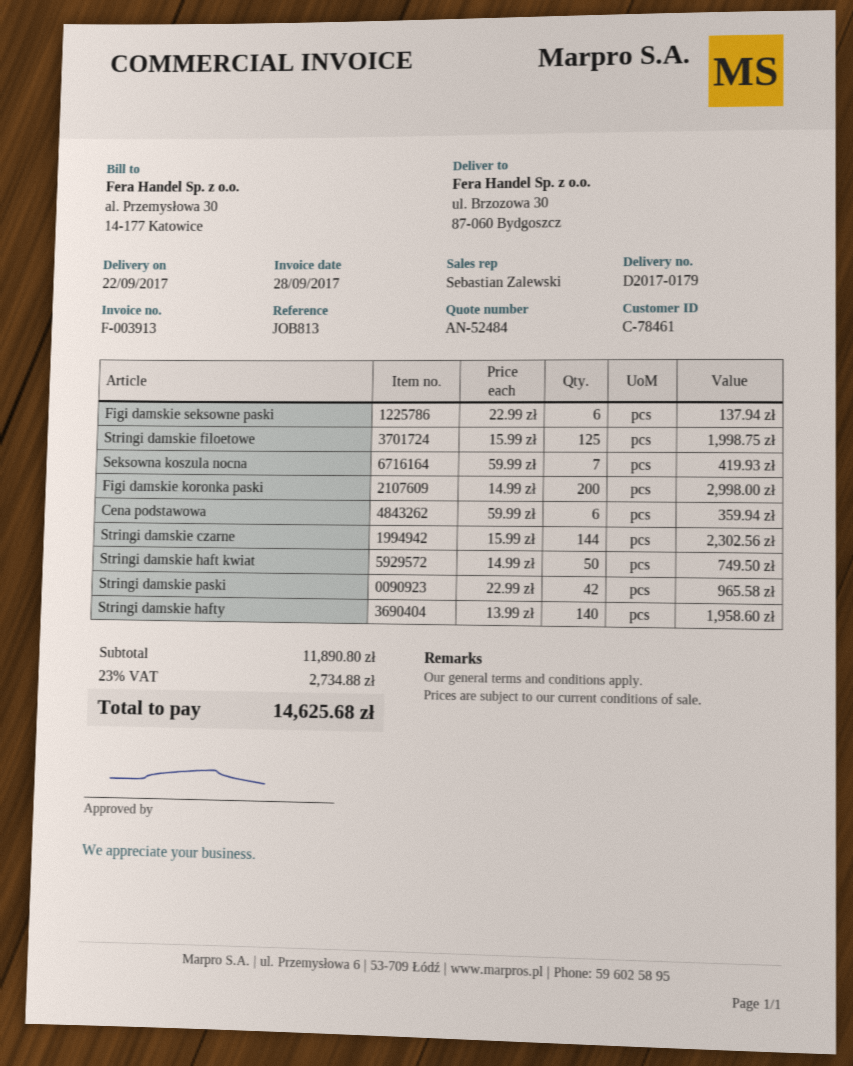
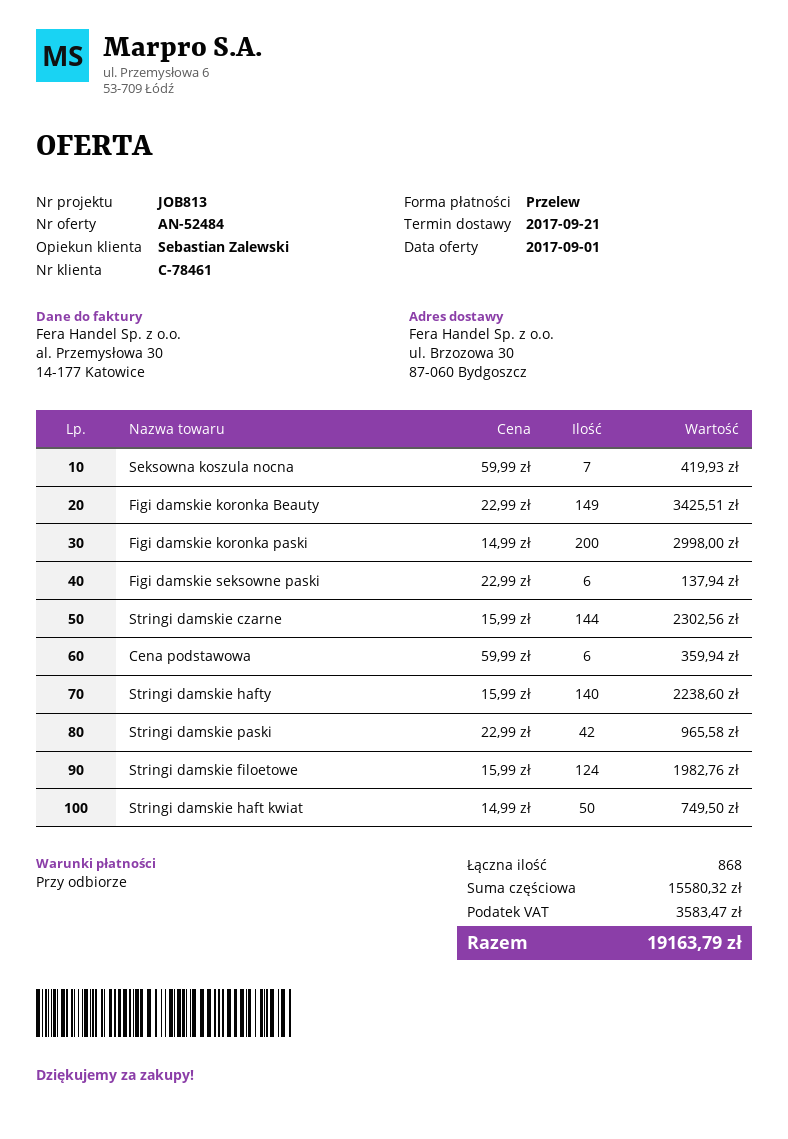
delivery date: 2017-09-22 -> 2017-09-21
Stringi damskie filoetowe: 125 x 15.99 = 1998.75 -> 124 x 15.99 = 1982.76
Stringi damskie hafty: 140 x 13.99 = 1958.60 -> 140 x 15.99 = 2238.60
Figi damskie koronka Beauty: none -> 149 x 22.99 = 3425.51
subtotal: 11890.80 -> 15580.32
tax: 2734.88 -> 3583.47
total: 14625.68 -> 19163.79

